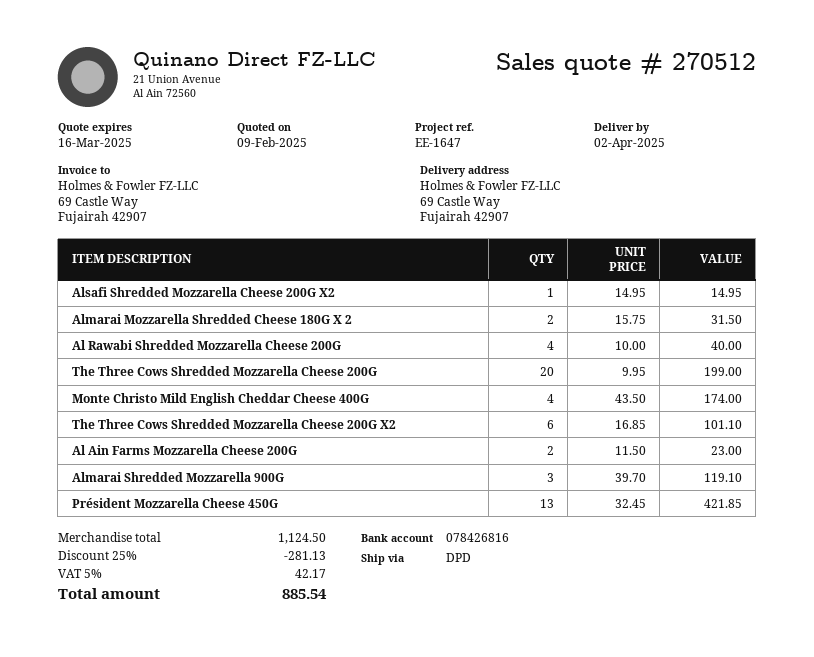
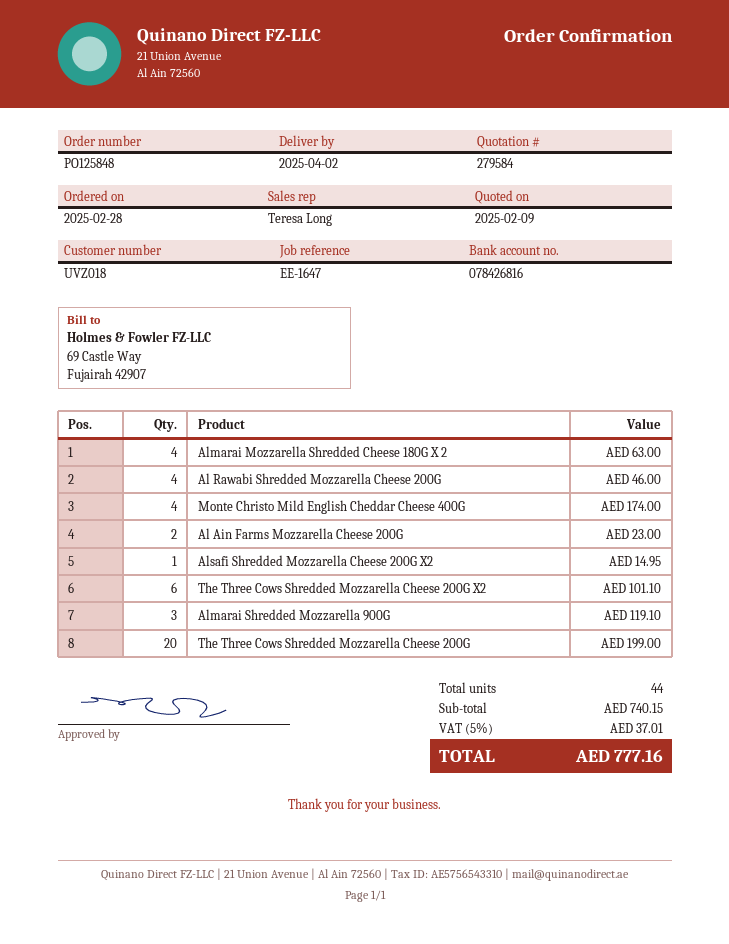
quote number: 270512 -> 279584
Almarai Mozzarella Shredded Cheese 180G X 2: 2 for 31.50 -> 4 for 63.00
Al Rawabi Shredded Mozzarella Cheese 200G: 4 for 40.00 -> 4 for 46.00
Président Mozzarella Cheese 450G: 13 for 421.85 -> none
subtotal: 1124.50 -> 740.15
discount: 25% = 281.13 -> none
tax: 5% = 42.17 -> 5% = 37.01
total: 885.54 -> 777.16

